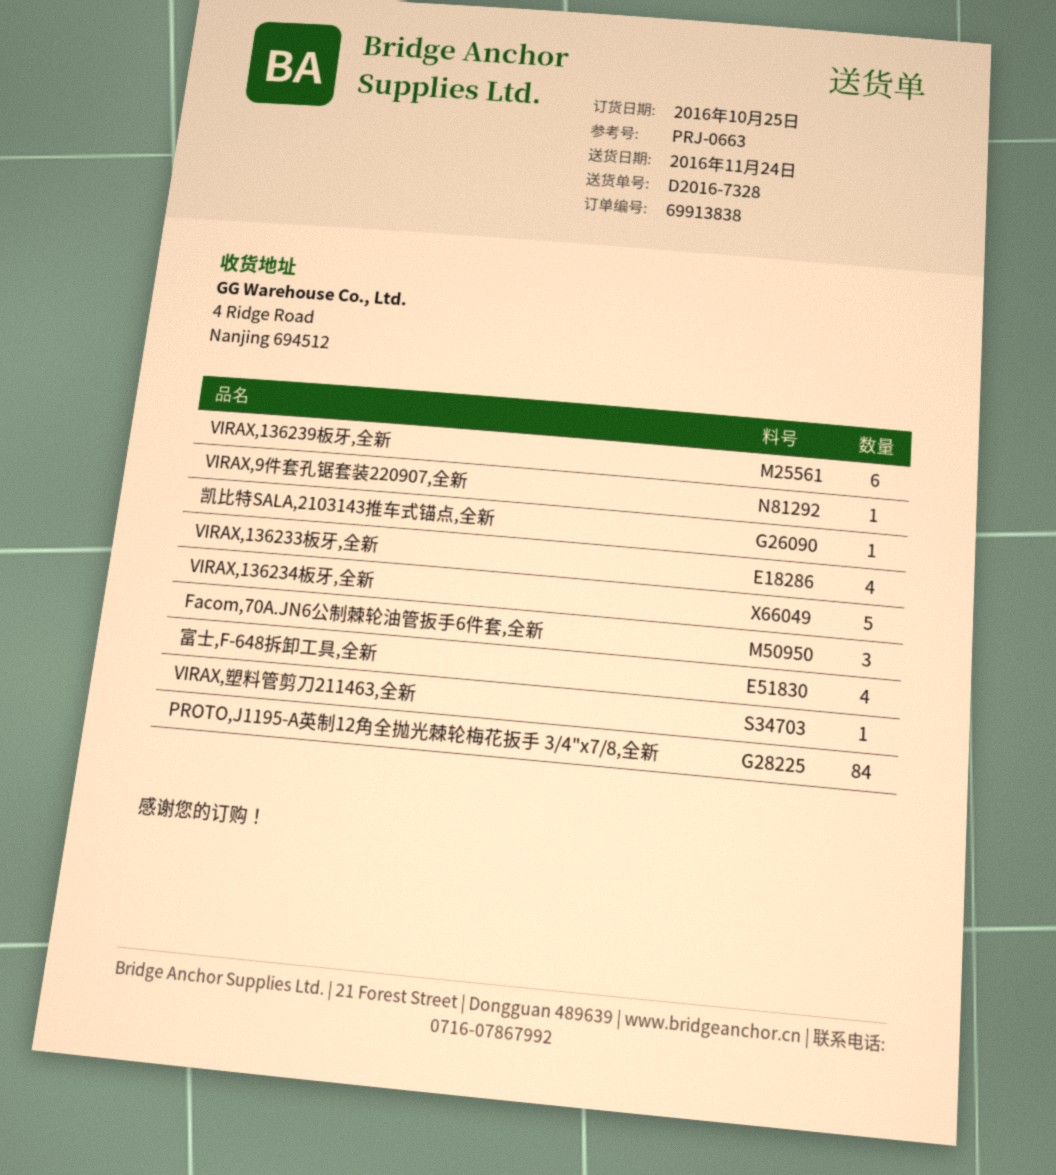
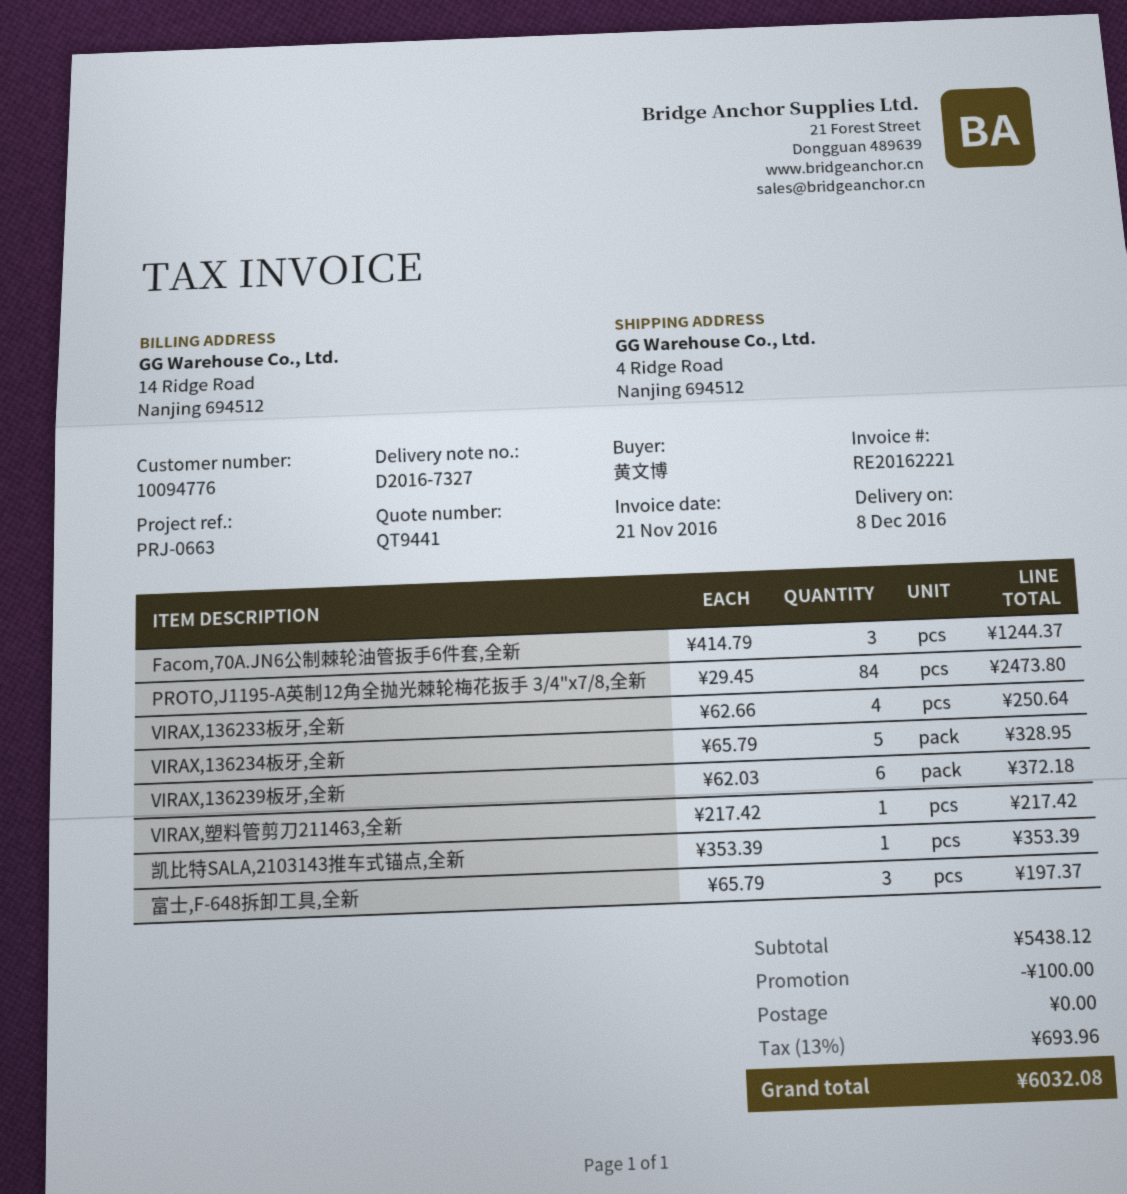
delivery note number: D2016-7328 -> D2016-7327
delivery date: 2016-11-24 -> 2016-12-08
VIRAX,9件套孔锯套装220907,全新: 1 -> none
富士,F-648拆卸工具,全新: 4 -> 3

